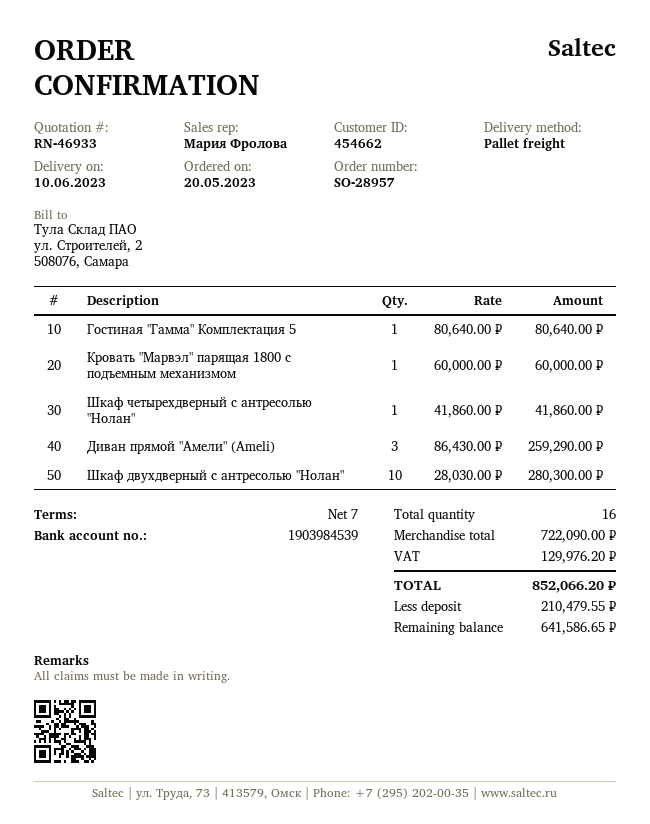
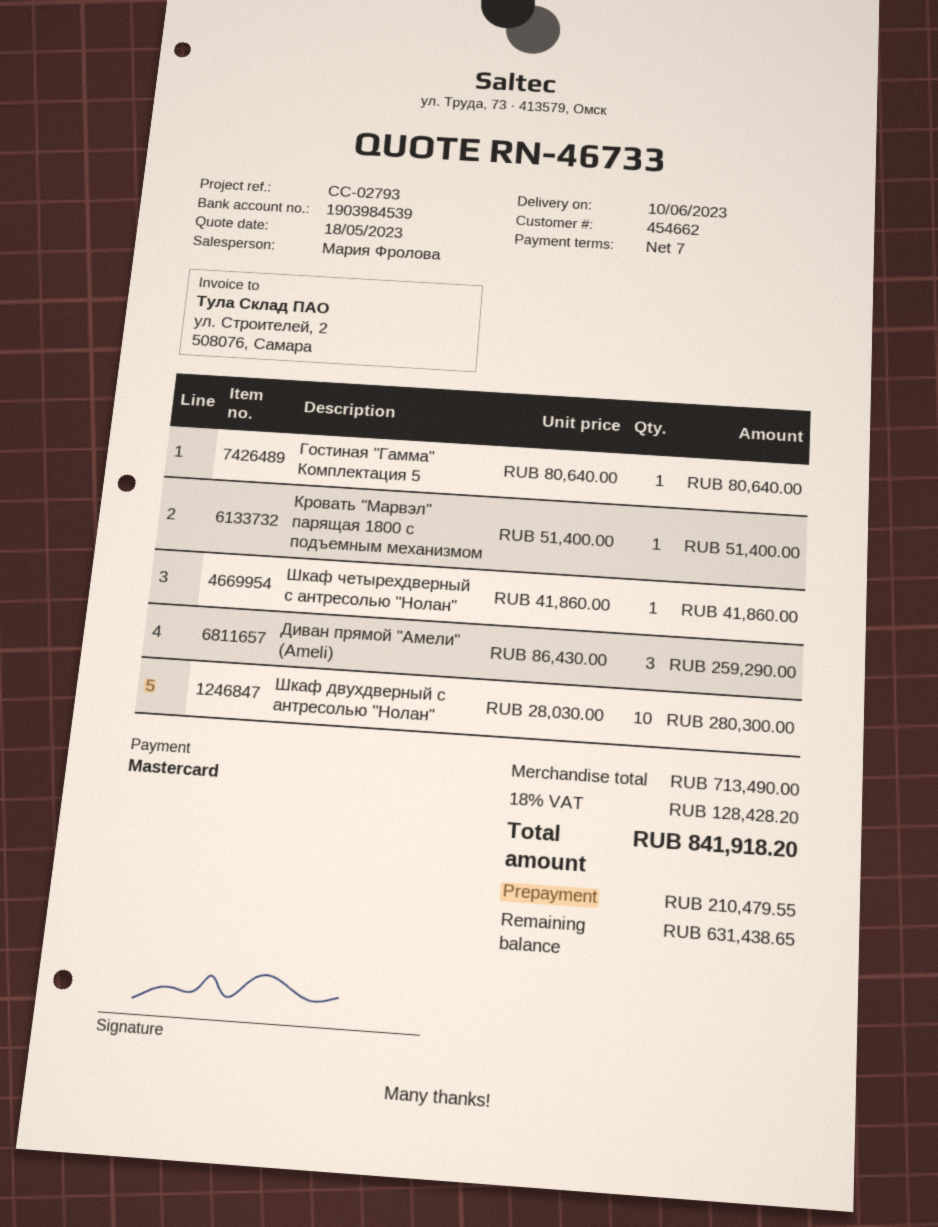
quote number: RN-46933 -> RN-46733
Кровать "Марвэл" парящая 1800 с подъемным механизмом: 1 x 60000.00 = 60000.00 -> 1 x 51400.00 = 51400.00
subtotal: 722090.00 -> 713490.00
tax: 129976.20 -> 128428.20
total: 852066.20 -> 841918.20
balance: 641586.65 -> 631438.65

